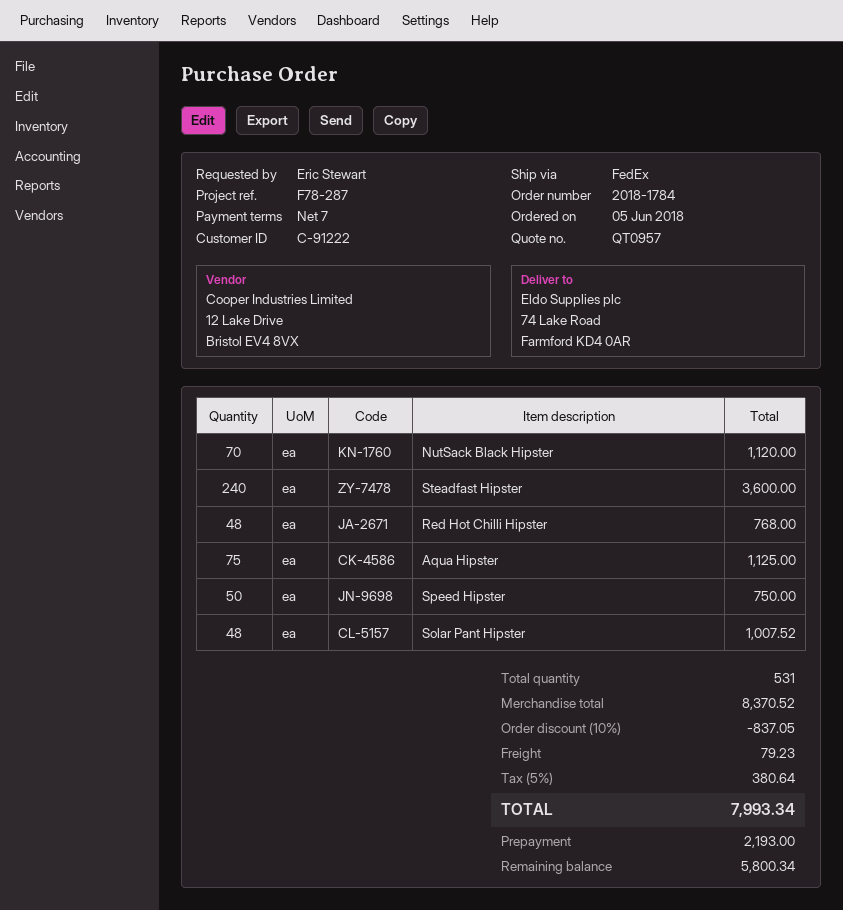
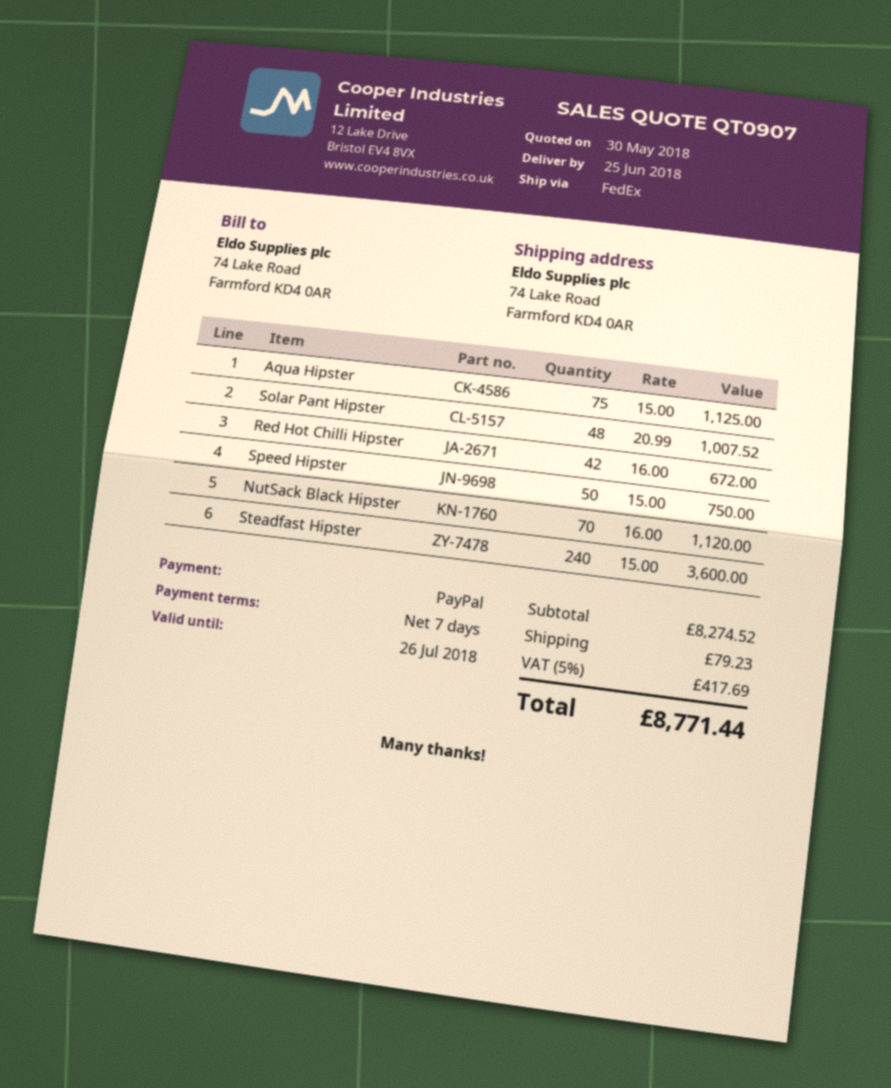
quote number: QT0957 -> QT0907
Red Hot Chilli Hipster: 48 for 768.00 -> 42 for 672.00
subtotal: 8370.52 -> 8274.52
discount: 10% = 837.05 -> none
tax: 5% = 380.64 -> 5% = 417.69
total: 7993.34 -> 8771.44

